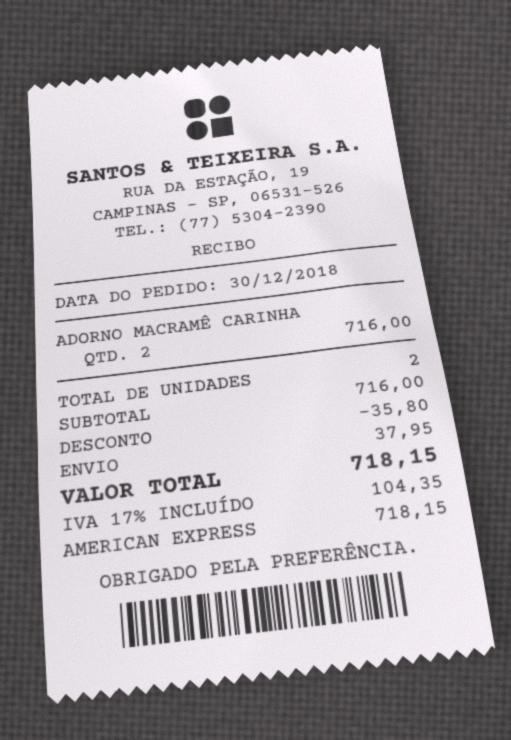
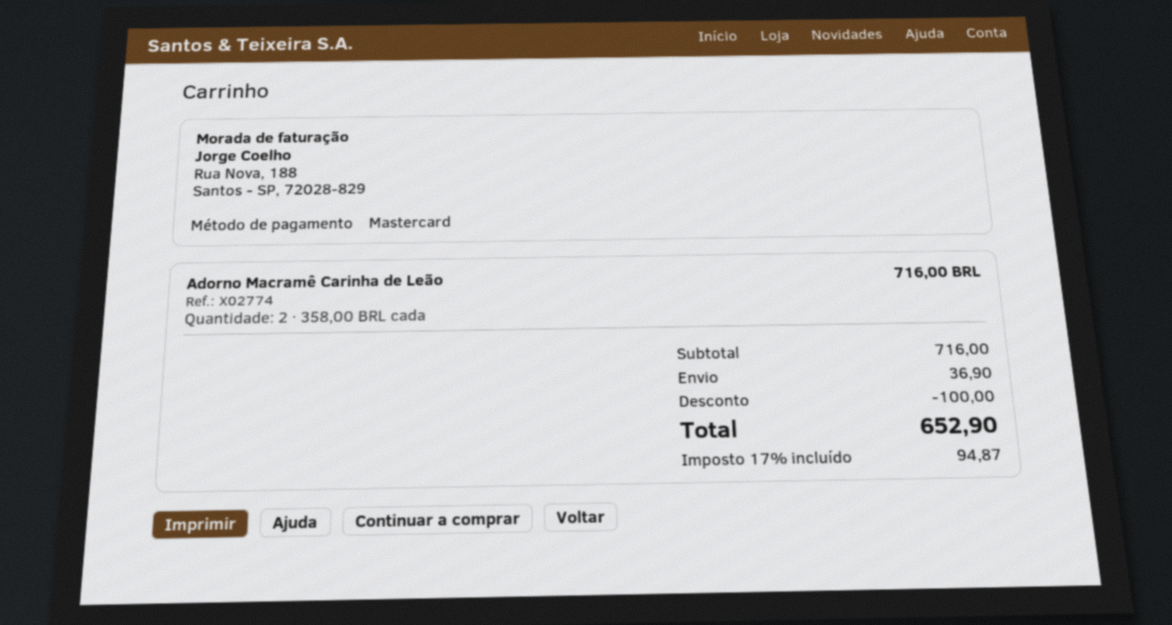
payment method: American Express -> Mastercard
discount: 35.80 -> 100.00
shipping: 37.95 -> 36.90
tax: 17% = 104.35 -> 17% = 94.87
total: 718.15 -> 652.90

